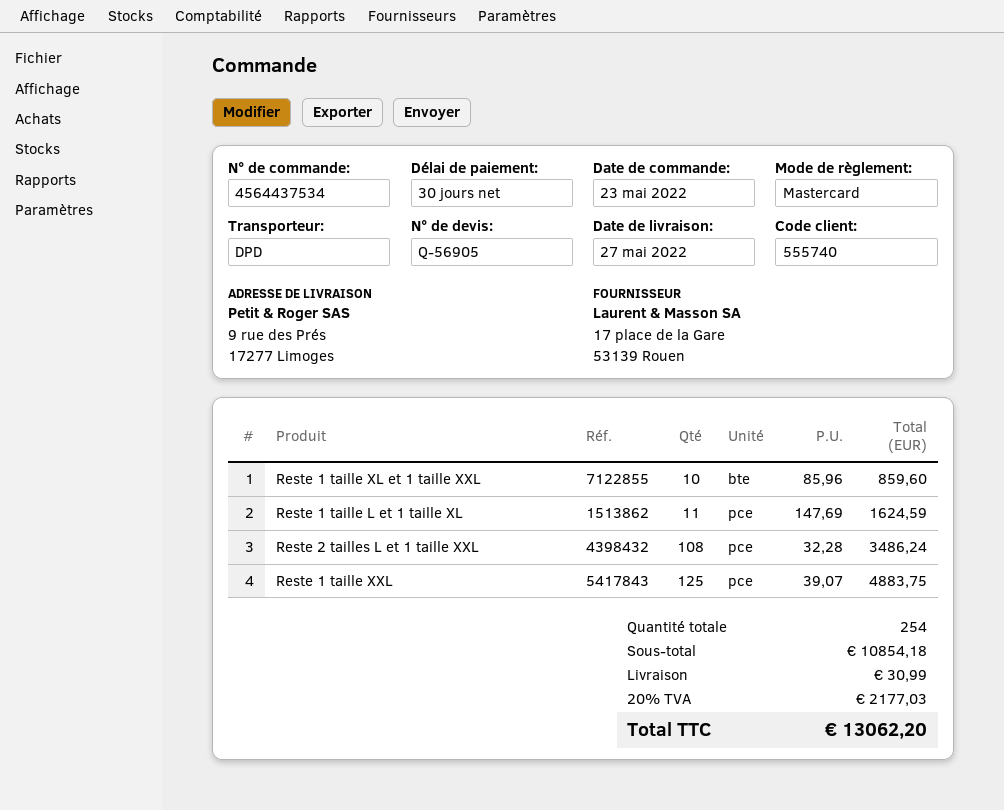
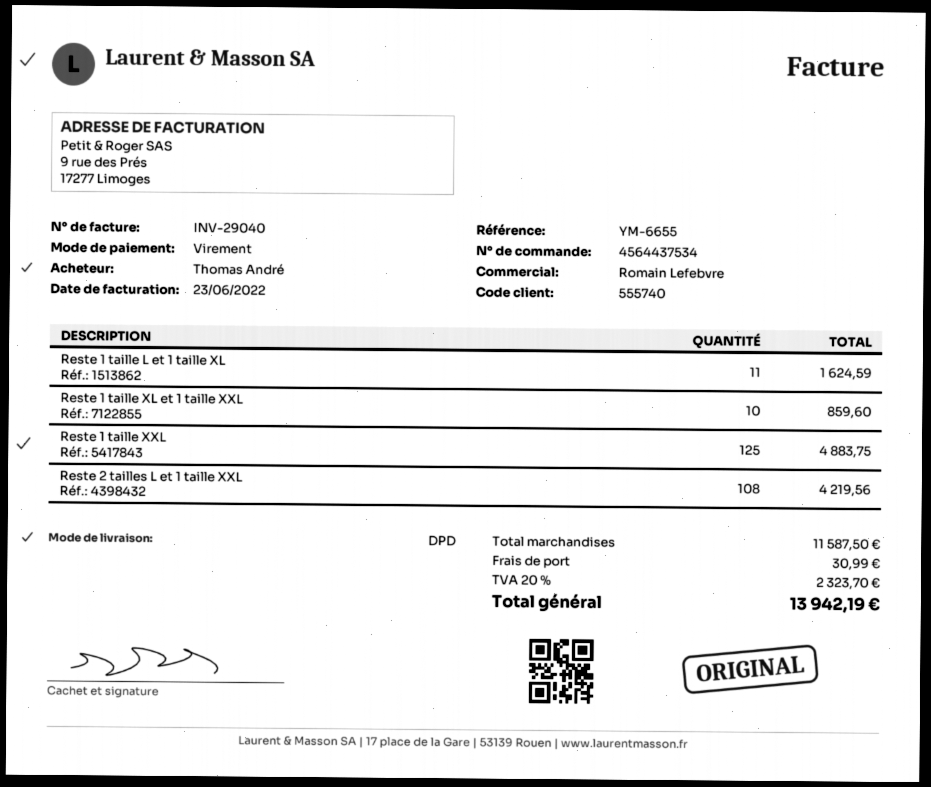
payment method: Mastercard -> bank transfer
Reste 2 tailles L et 1 taille XXL: 108 for 3486.24 -> 108 for 4219.56
subtotal: 10854.18 -> 11587.50
tax: 20% = 2177.03 -> 20% = 2323.70
total: 13062.20 -> 13942.19

